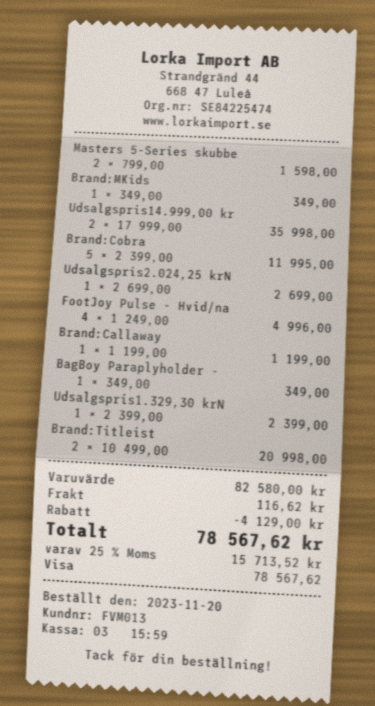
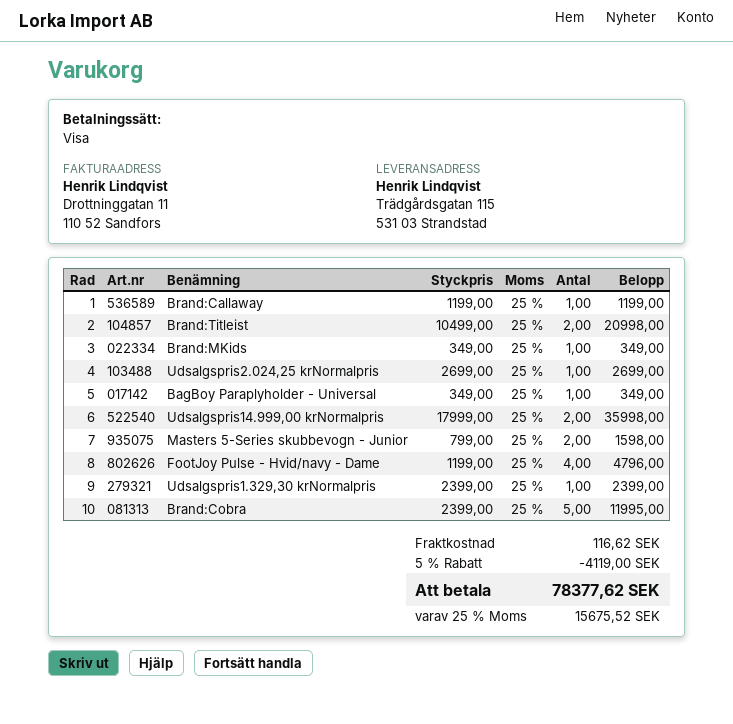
FootJoy Pulse - Hvid/na: 4 x 1249.00 = 4996.00 -> 4 x 1199.00 = 4796.00
discount: 4129.00 -> 4119.00
tax: 25% = 15713.52 -> 25% = 15675.52
total: 78567.62 -> 78377.62

